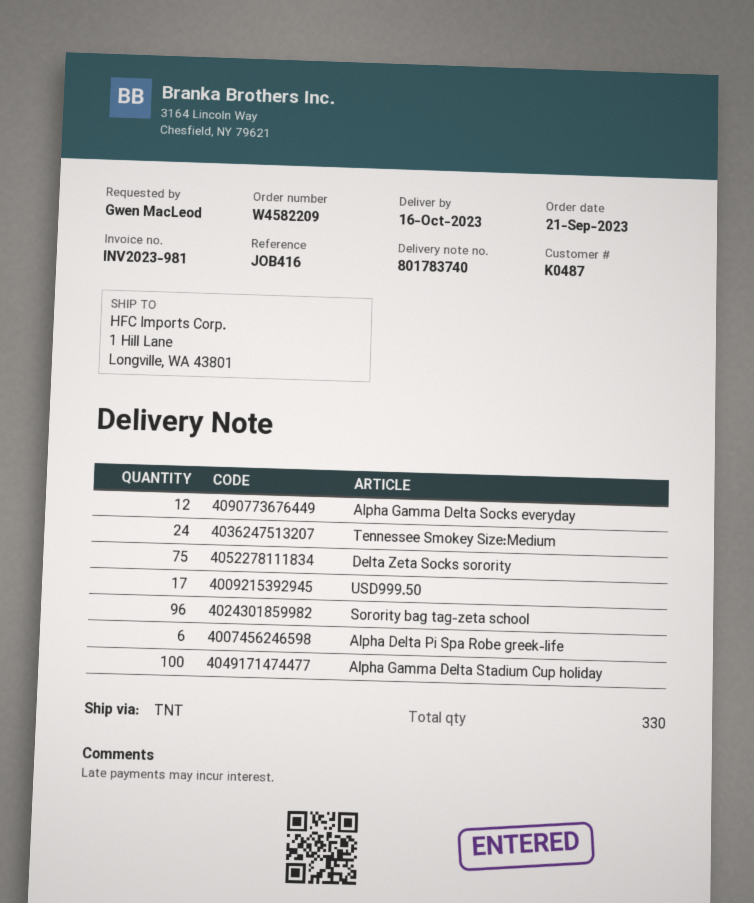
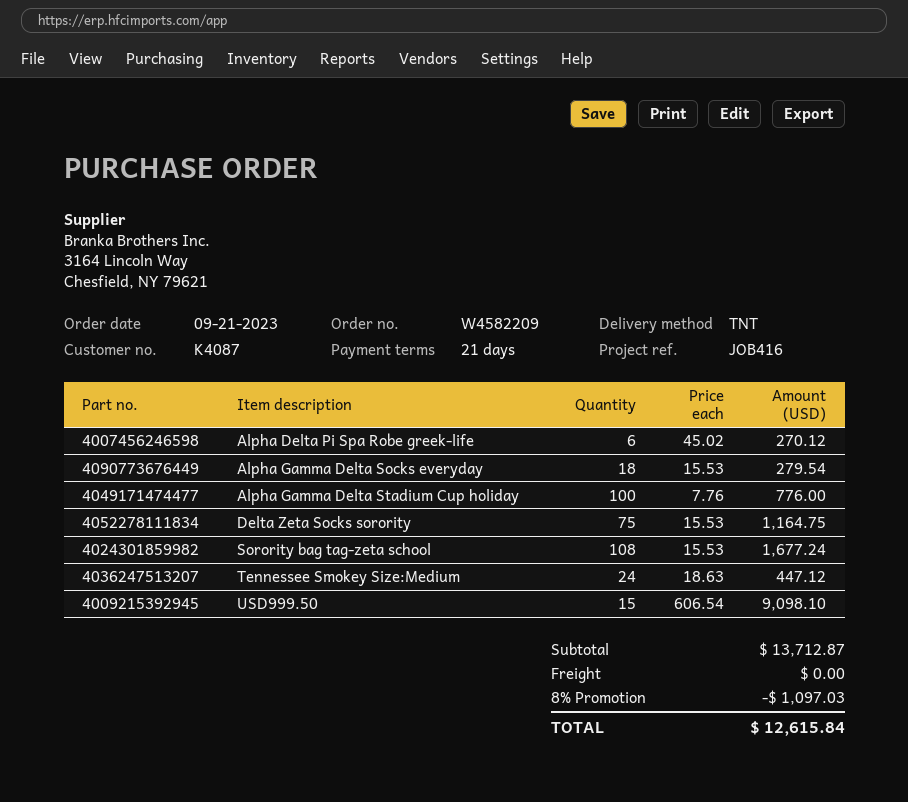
customer number: K0487 -> K4087
Alpha Gamma Delta Socks everyday: 12 -> 18
USD999.50: 17 -> 15
Sorority bag tag-zeta school: 96 -> 108

